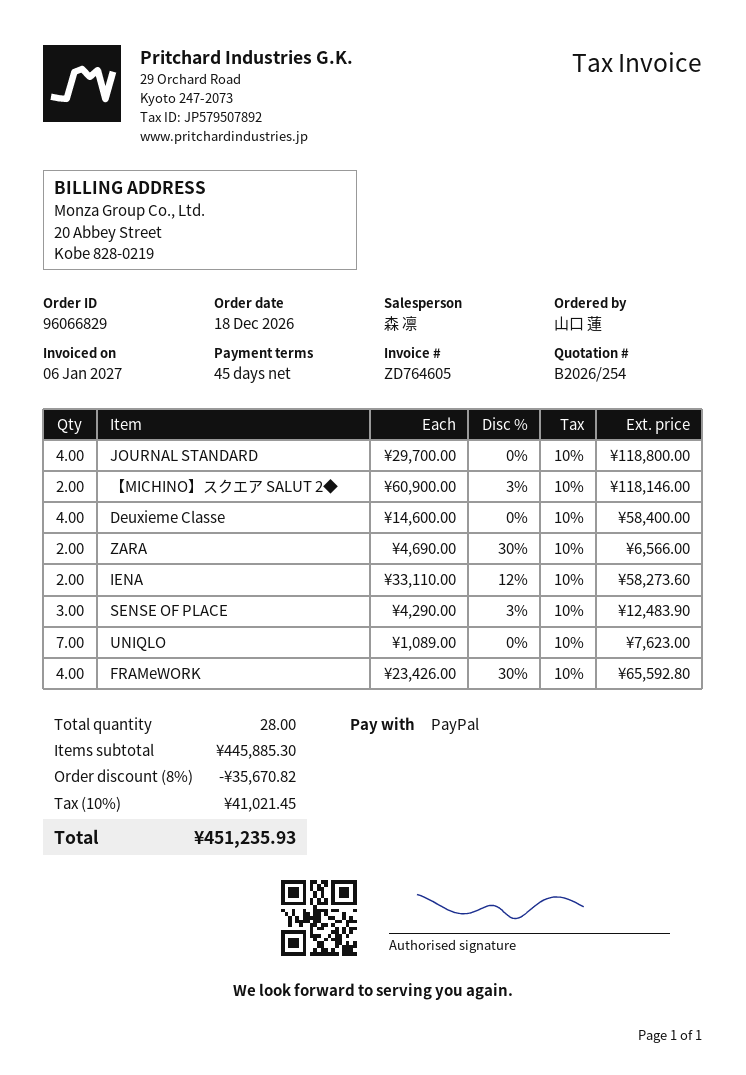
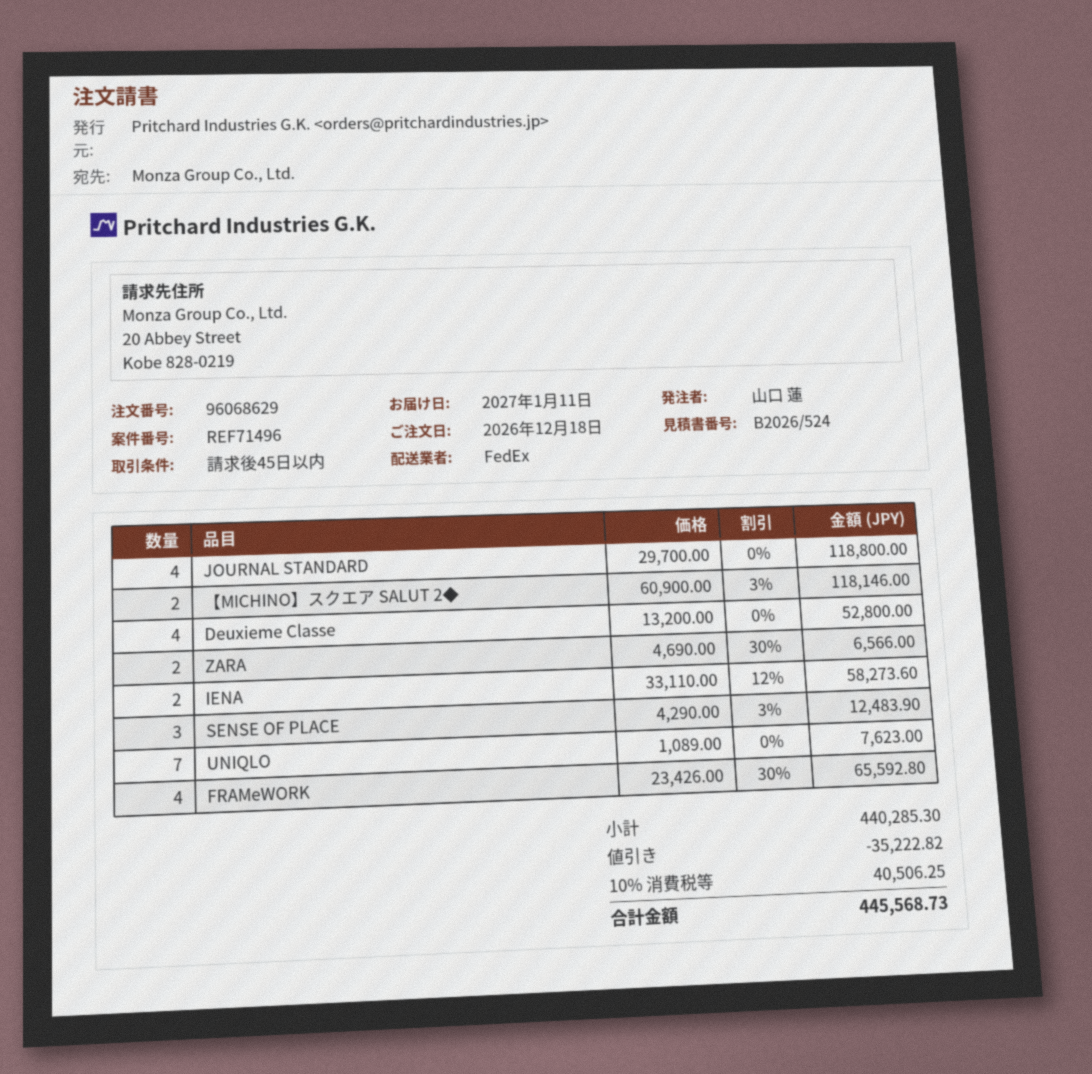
quote number: B2026/254 -> B2026/524
order number: 96066829 -> 96068629
Deuxieme Classe: 4 x 14600.00 = 58400.00 -> 4 x 13200.00 = 52800.00
subtotal: 445885.30 -> 440285.30
discount: 35670.82 -> 35222.82
tax: 10% = 41021.45 -> 10% = 40506.25
total: 451235.93 -> 445568.73

